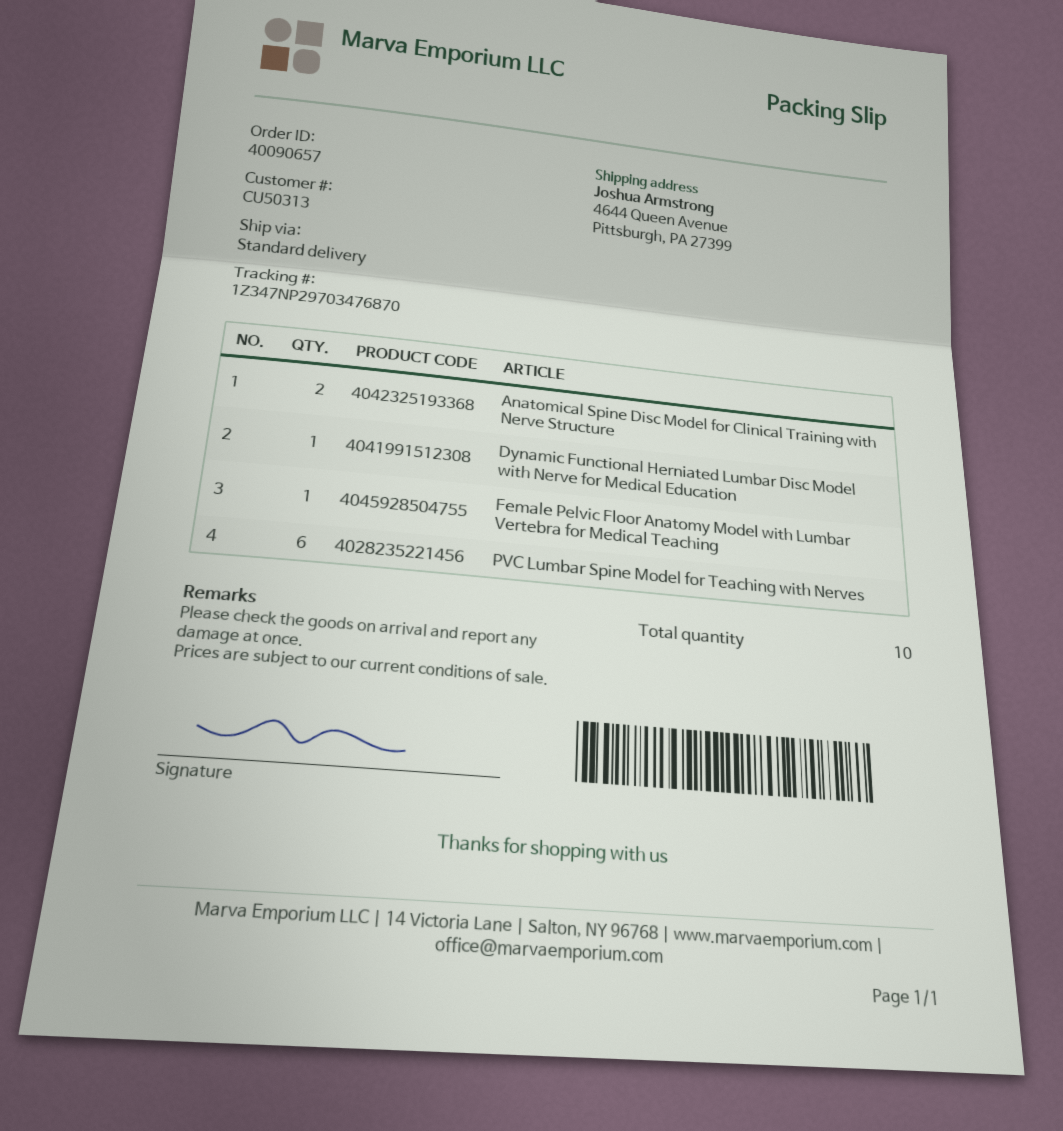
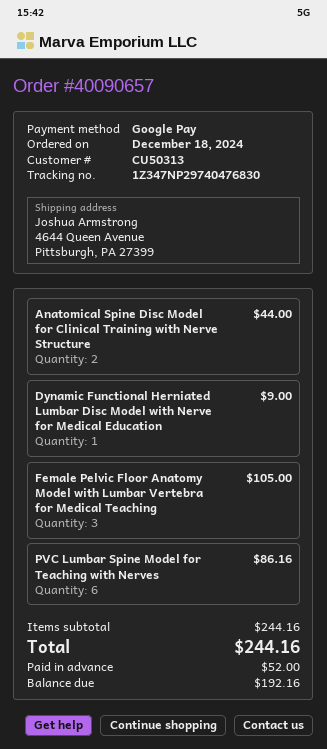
tracking number: 1Z347NP29703476870 -> 1Z347NP29740476830
Female Pelvic Floor Anatomy Model with Lumbar Vertebra for Medical Teaching: 1 -> 3

